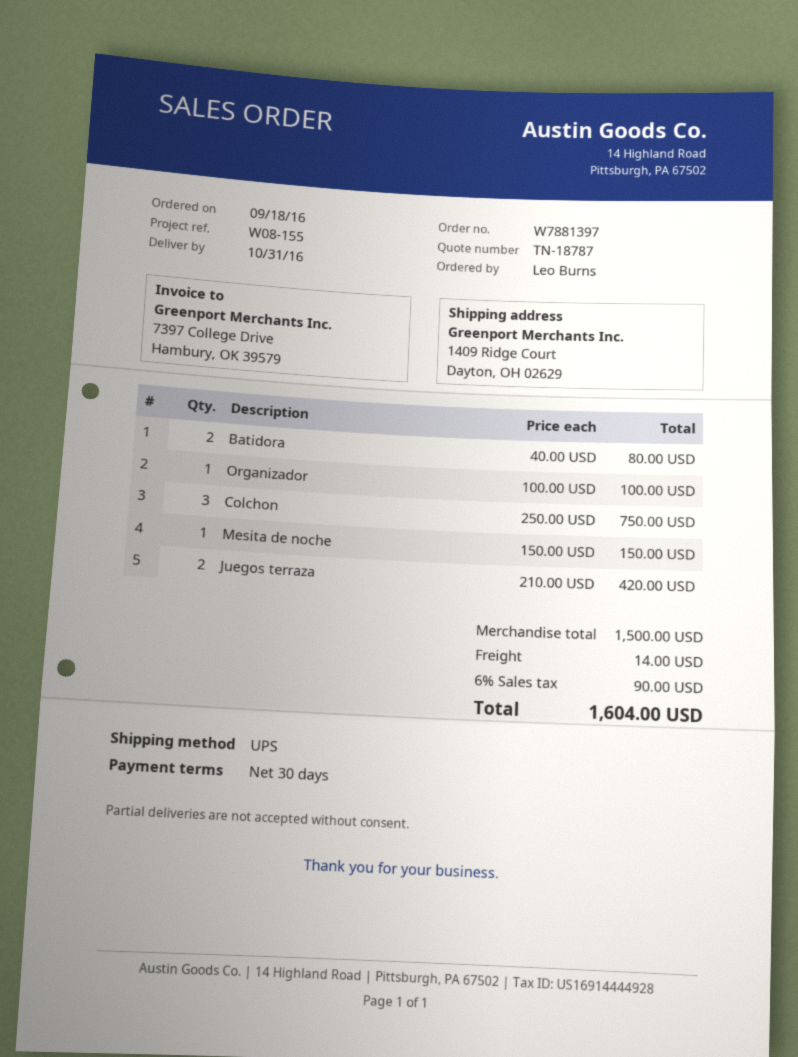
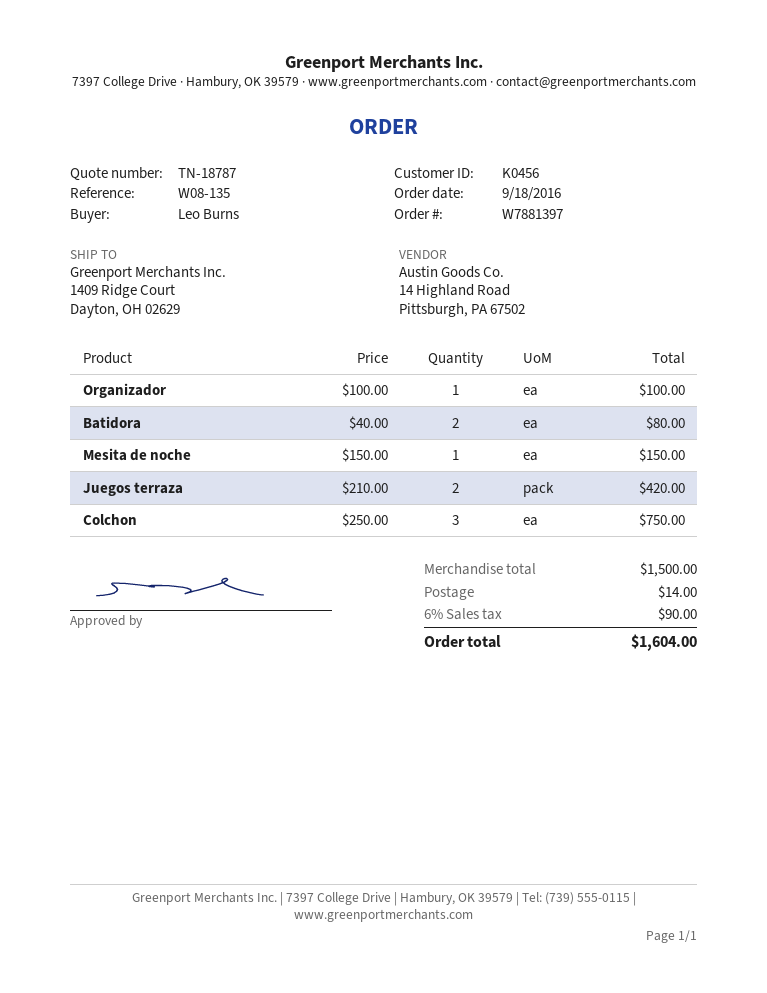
reference: W08-155 -> W08-135

